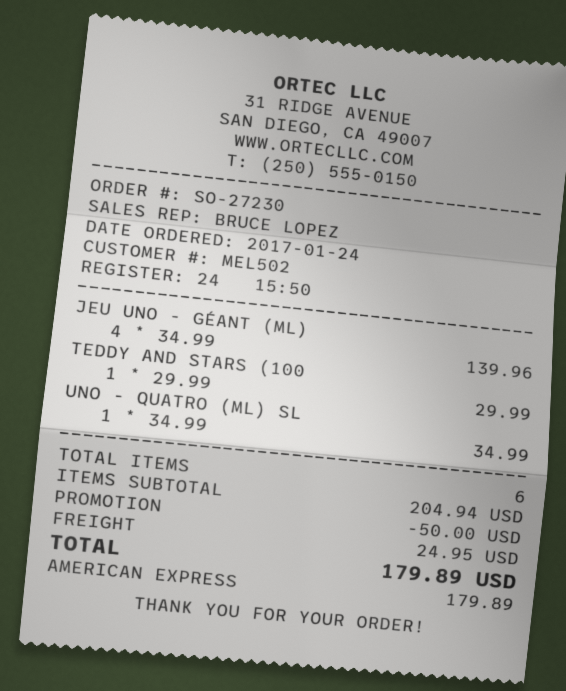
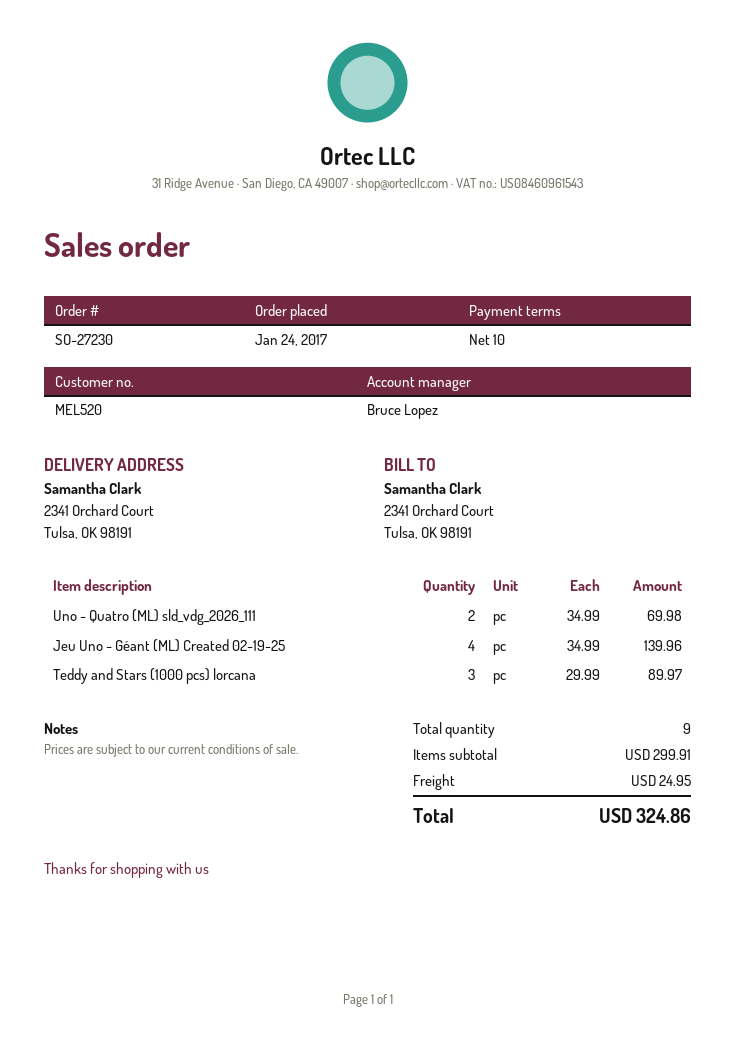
customer number: MEL502 -> MEL520
TEDDY AND STARS (100: 1 x 29.99 = 29.99 -> 3 x 29.99 = 89.97
UNO - QUATRO (ML) SL: 1 x 34.99 = 34.99 -> 2 x 34.99 = 69.98
total quantity: 6 -> 9
subtotal: 204.94 -> 299.91
discount: 50.00 -> none
total: 179.89 -> 324.86

